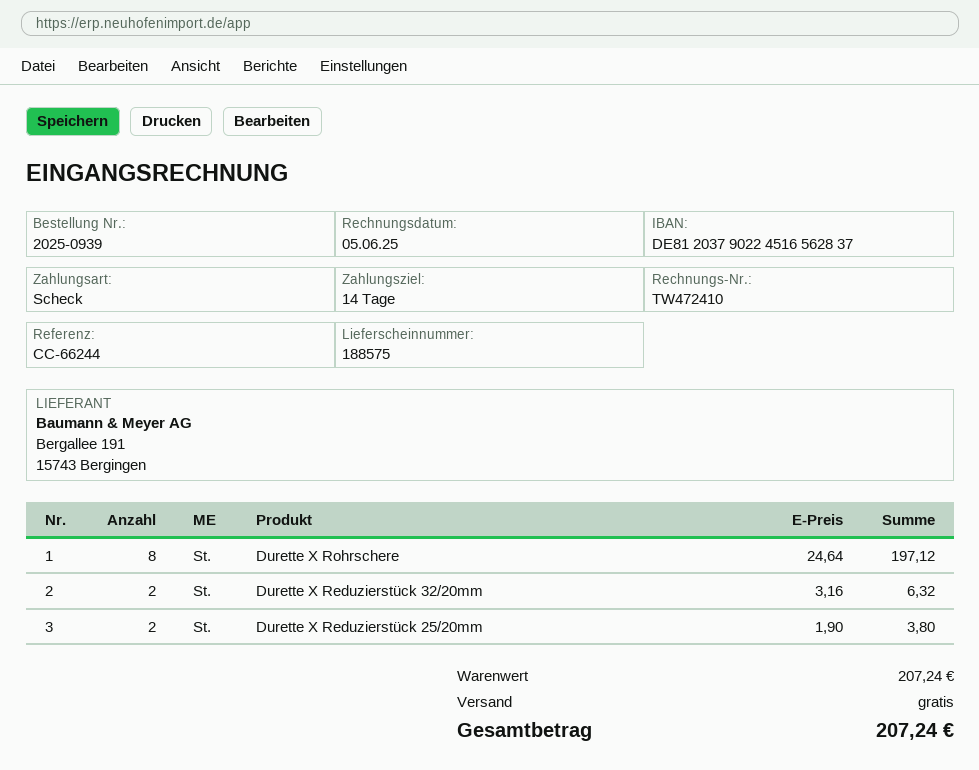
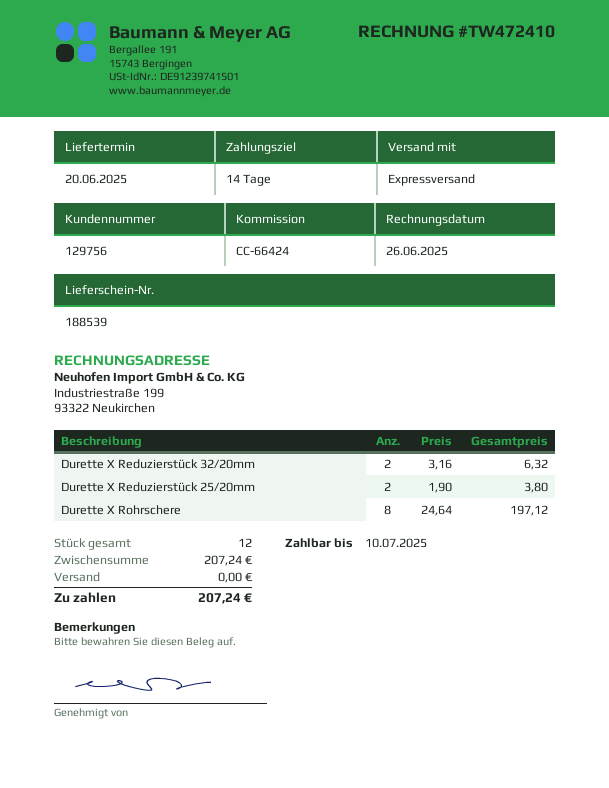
delivery note number: 188575 -> 188539
invoice date: 2025-06-05 -> 2025-06-26
reference: CC-66244 -> CC-66424

